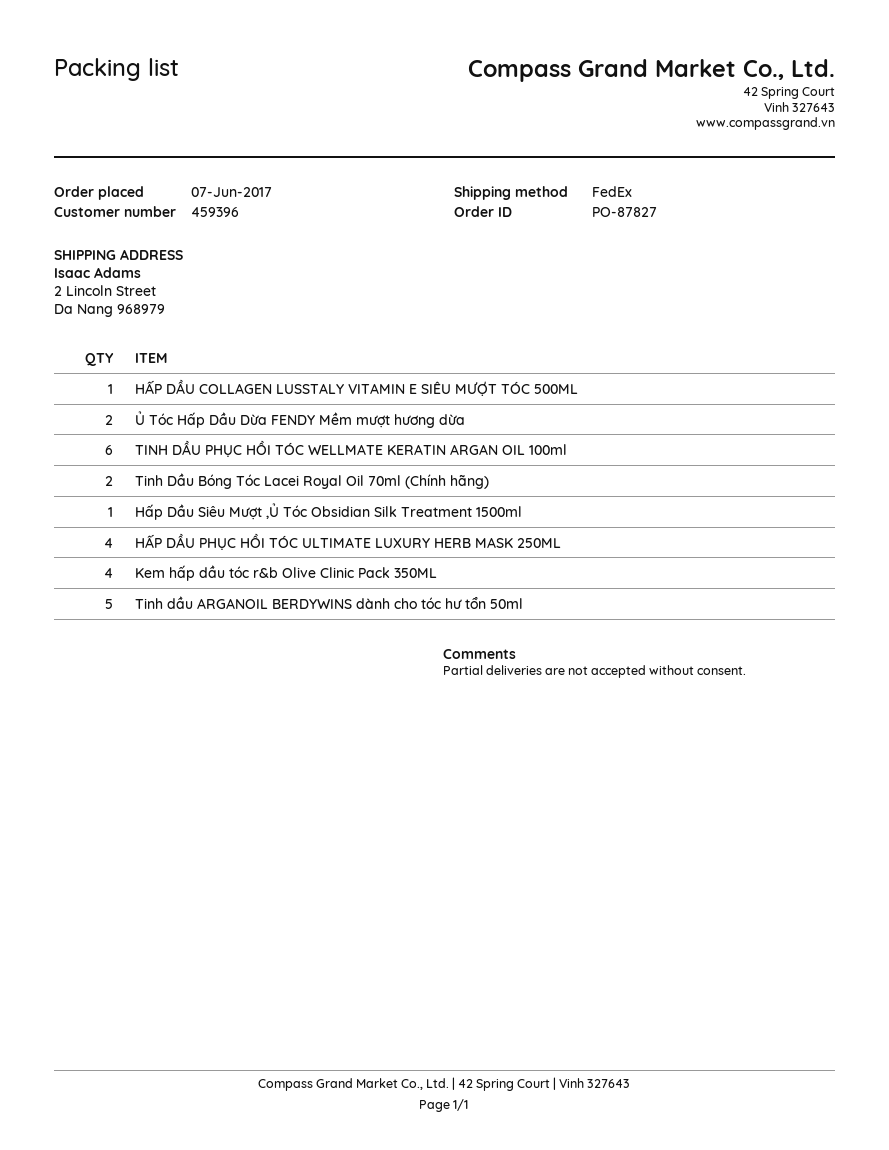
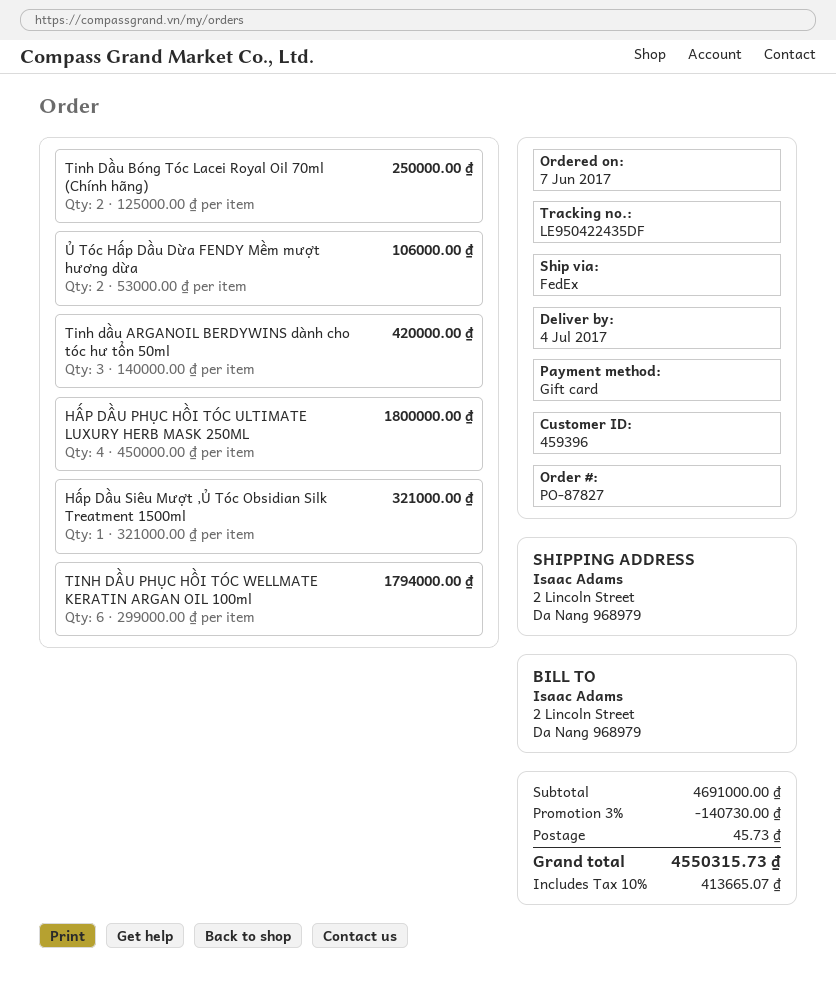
HẤP DẦU COLLAGEN LUSSTALY VITAMIN E SIÊU MƯỢT TÓC 500ML: 1 -> none
Kem hấp dầu tóc r&b Olive Clinic Pack 350ML: 4 -> none
Tinh dầu ARGANOIL BERDYWINS dành cho tóc hư tổn 50ml: 5 -> 3

